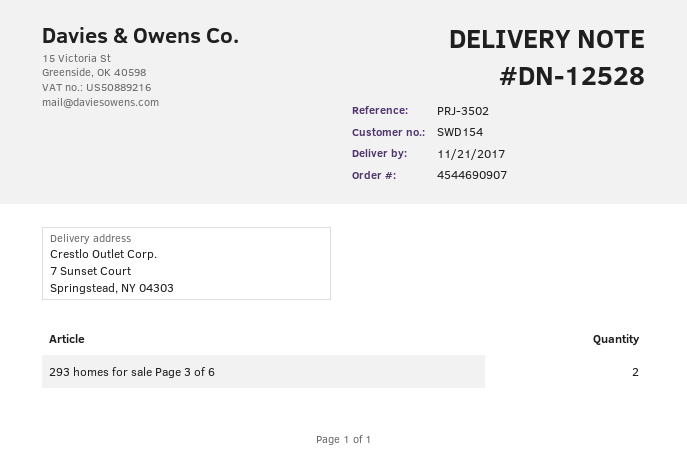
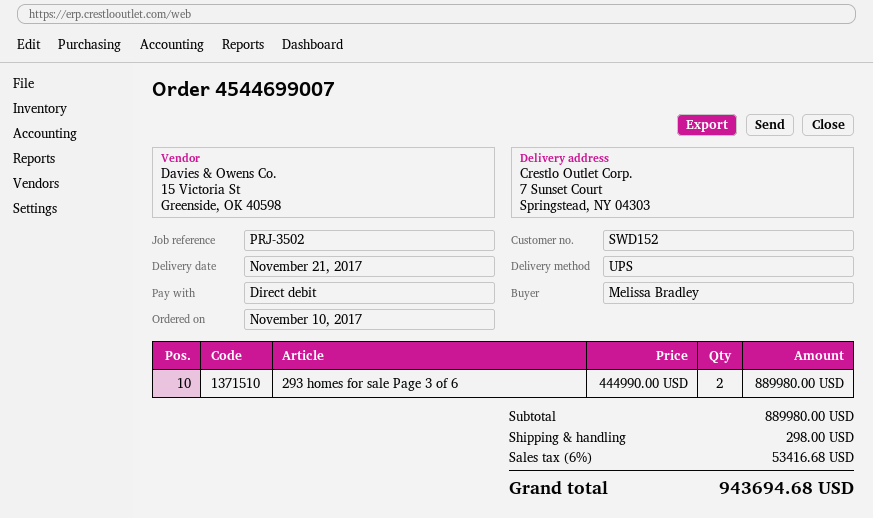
order number: 4544690907 -> 4544699007
customer number: SWD154 -> SWD152

